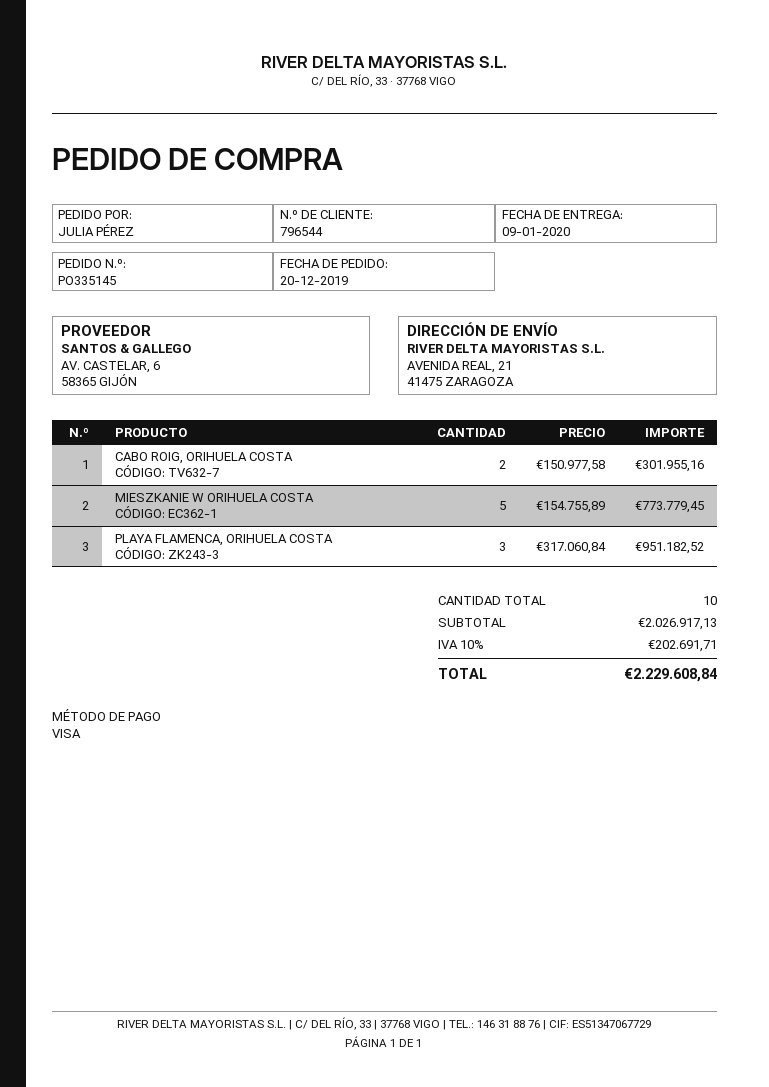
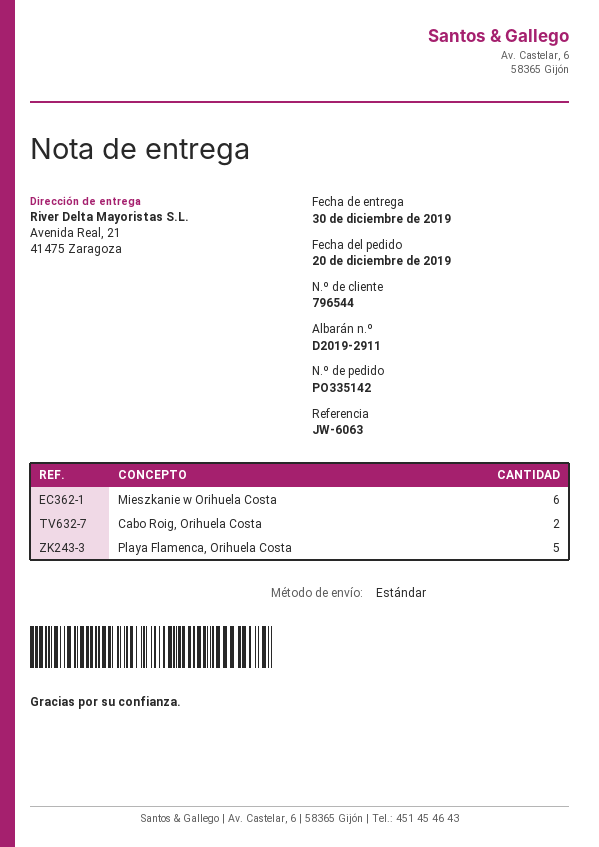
order number: PO335145 -> PO335142
delivery date: 2020-01-09 -> 2019-12-30
MIESZKANIE W ORIHUELA COSTA: 5 -> 6
PLAYA FLAMENCA, ORIHUELA COSTA: 3 -> 5

